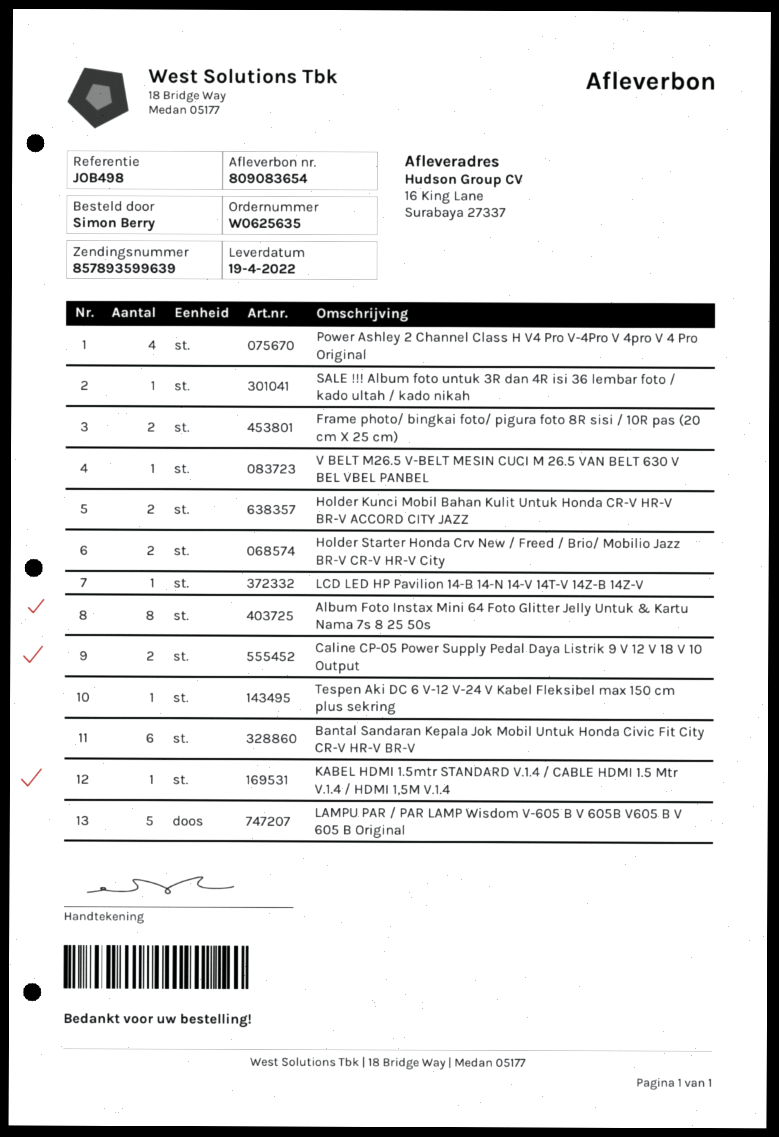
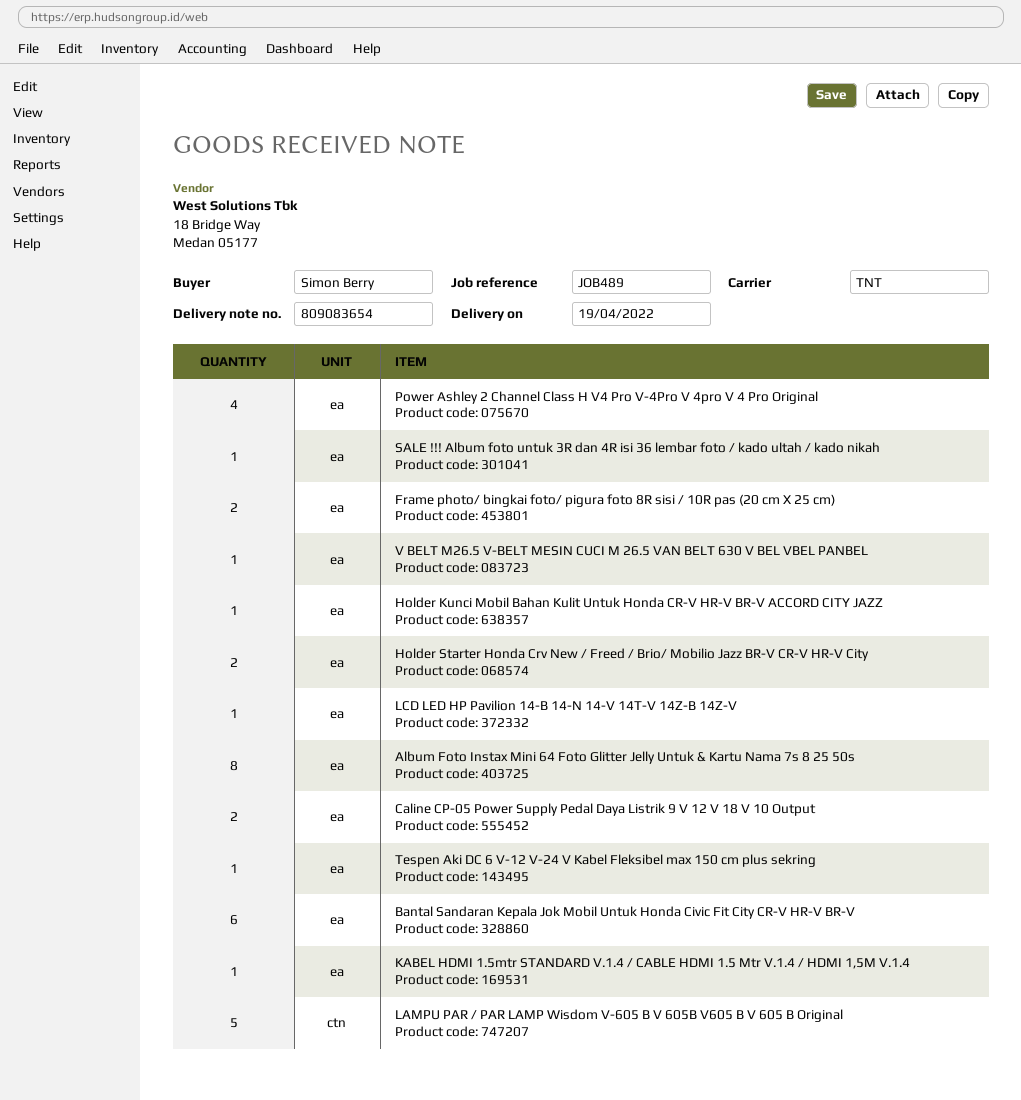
reference: JOB498 -> JOB489
Holder Kunci Mobil Bahan Kulit Untuk Honda CR-V HR-V BR-V ACCORD CITY JAZZ: 2 -> 1

